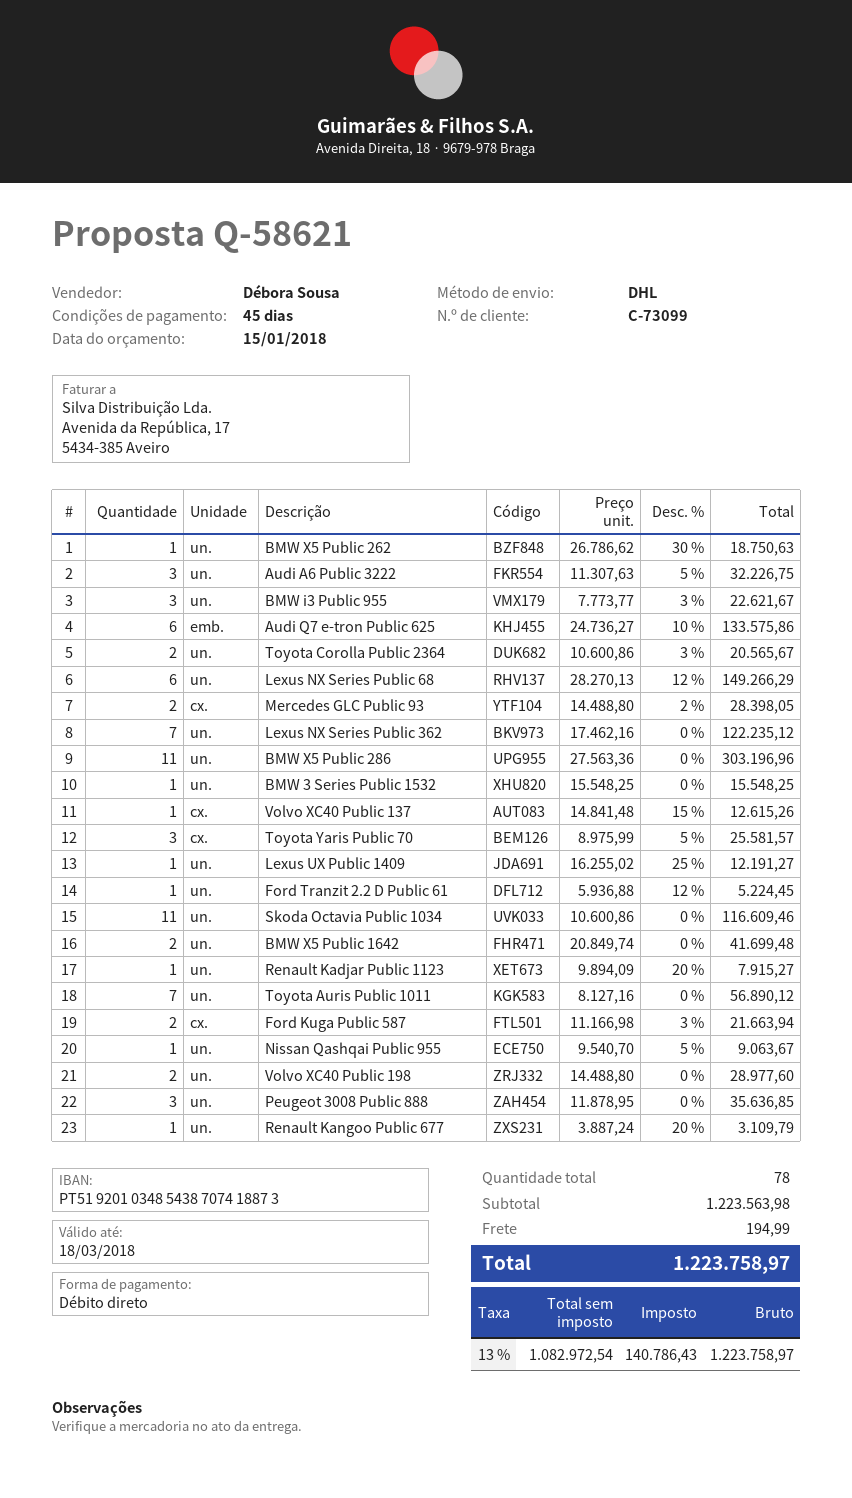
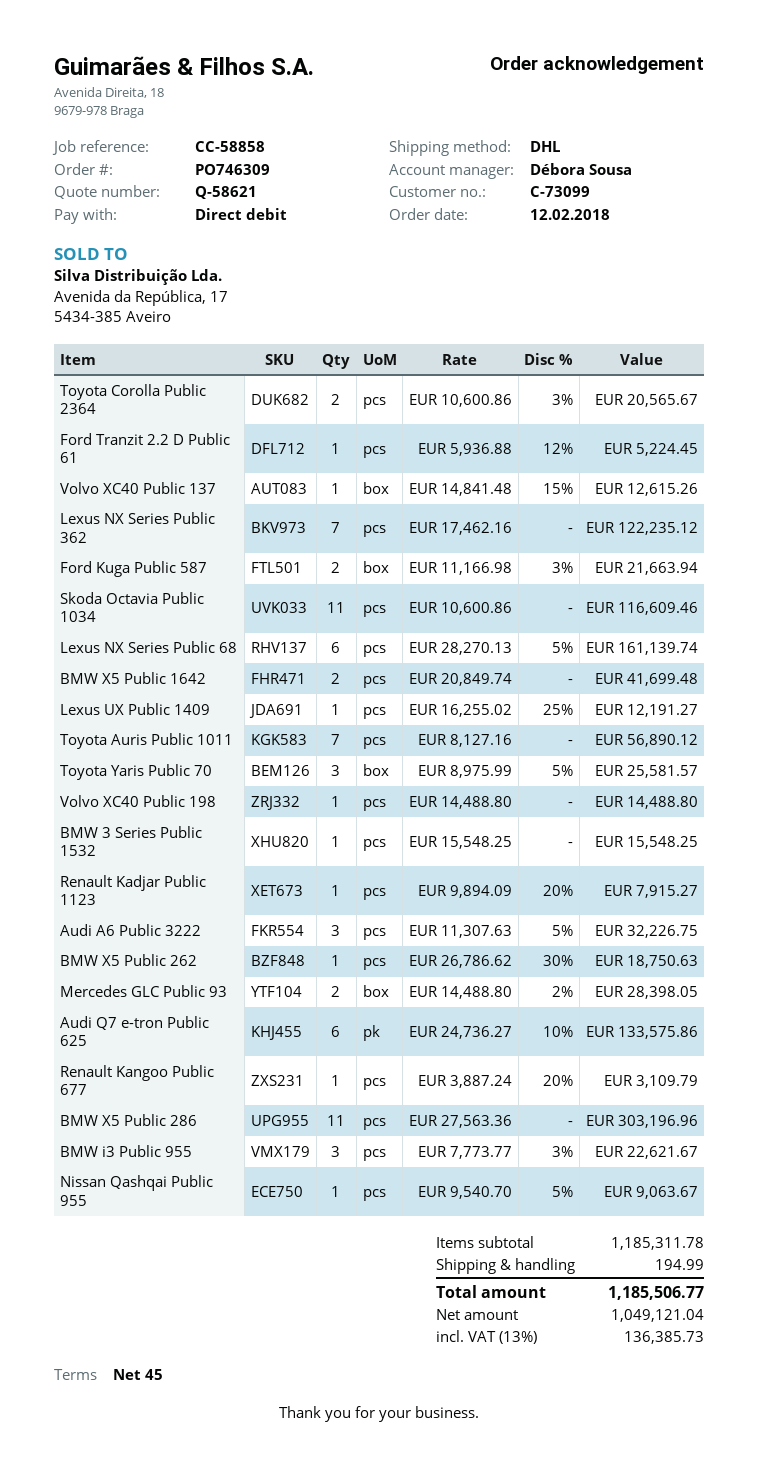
Lexus NX Series Public 68: 6 x 28270.13 - 12% = 149266.29 -> 6 x 28270.13 - 5% = 161139.74
Volvo XC40 Public 198: 2 x 14488.80 = 28977.60 -> 1 x 14488.80 = 14488.80
Peugeot 3008 Public 888: 3 x 11878.95 = 35636.85 -> none
subtotal: 1223563.98 -> 1185311.78
net: 1082972.54 -> 1049121.04
tax: 13% = 140786.43 -> 13% = 136385.73
total: 1223758.97 -> 1185506.77

